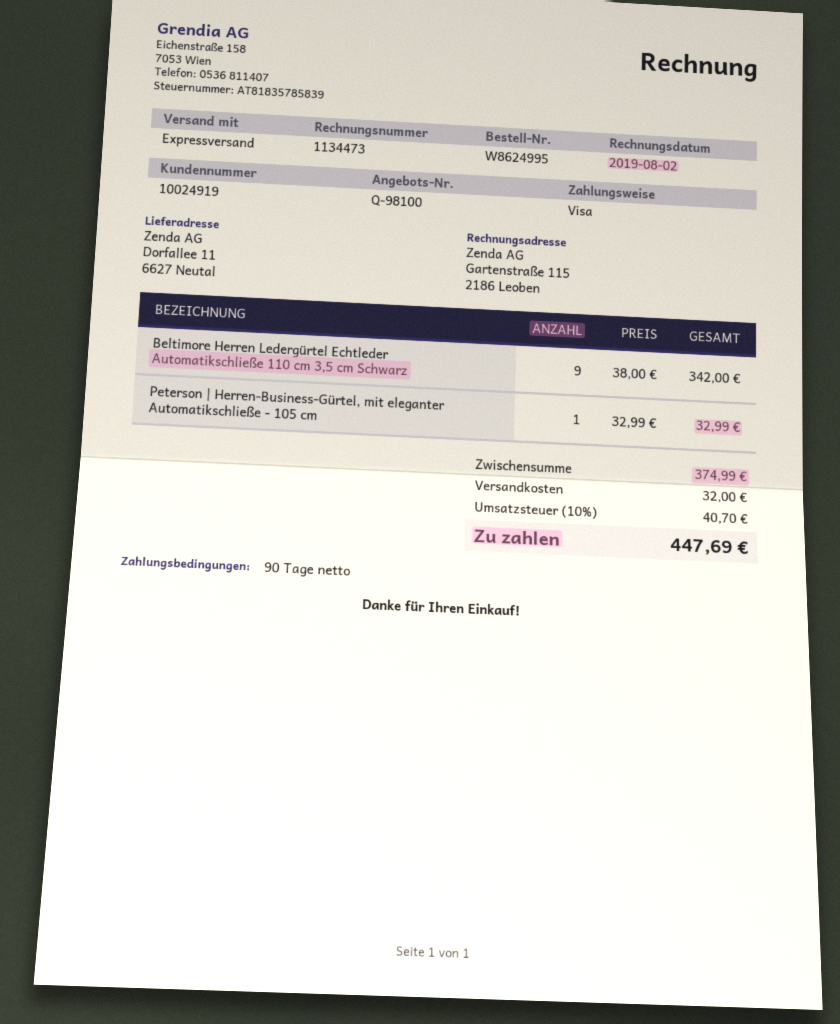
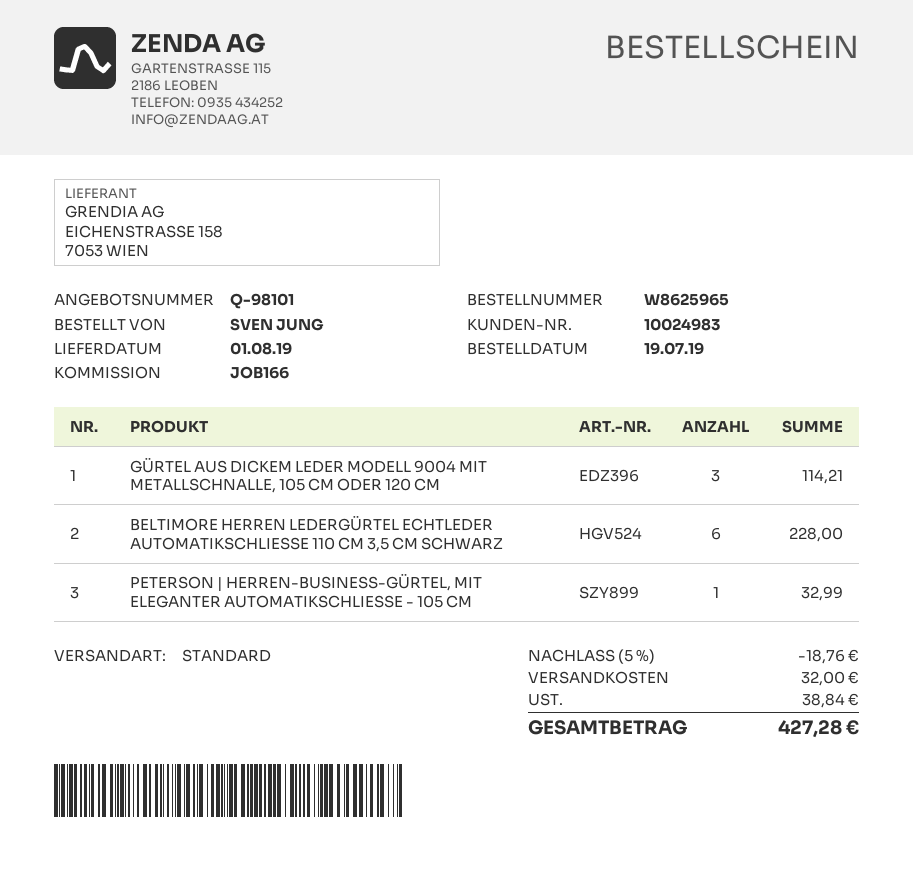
quote number: Q-98100 -> Q-98101
order number: W8624995 -> W8625965
customer number: 10024919 -> 10024983
shipping method: express -> standard
Beltimore Herren Ledergürtel Echtleder Automatikschließe 110 cm 3,5 cm Schwarz: 9 for 342.00 -> 6 for 228.00
GÜRTEL AUS DICKEM LEDER MODELL 9004 MIT METALLSCHNALLE, 105 CM ODER 120 CM: none -> 3 for 114.21
discount: none -> 5% = 18.76
tax: 40.70 -> 38.84
total: 447.69 -> 427.28

